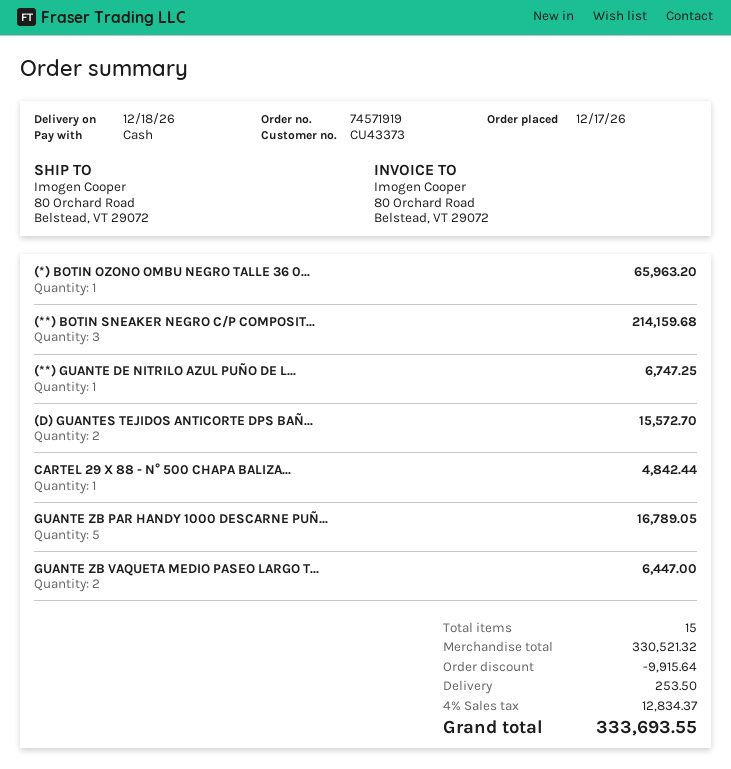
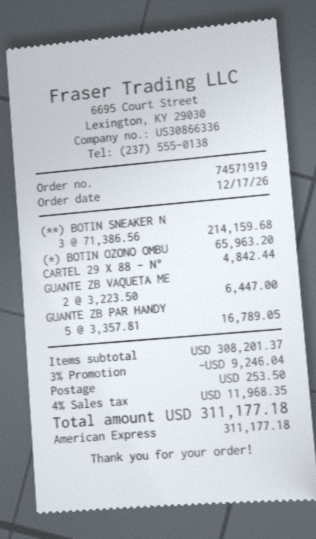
payment method: cash -> American Express
(**) GUANTE DE NITRILO AZUL PUÑO DE L...: 1 for 6747.25 -> none
(D) GUANTES TEJIDOS ANTICORTE DPS BAÑ...: 2 for 15572.70 -> none
subtotal: 330521.32 -> 308201.37
discount: 9915.64 -> 9246.04
tax: 4% = 12834.37 -> 4% = 11968.35
total: 333693.55 -> 311177.18

